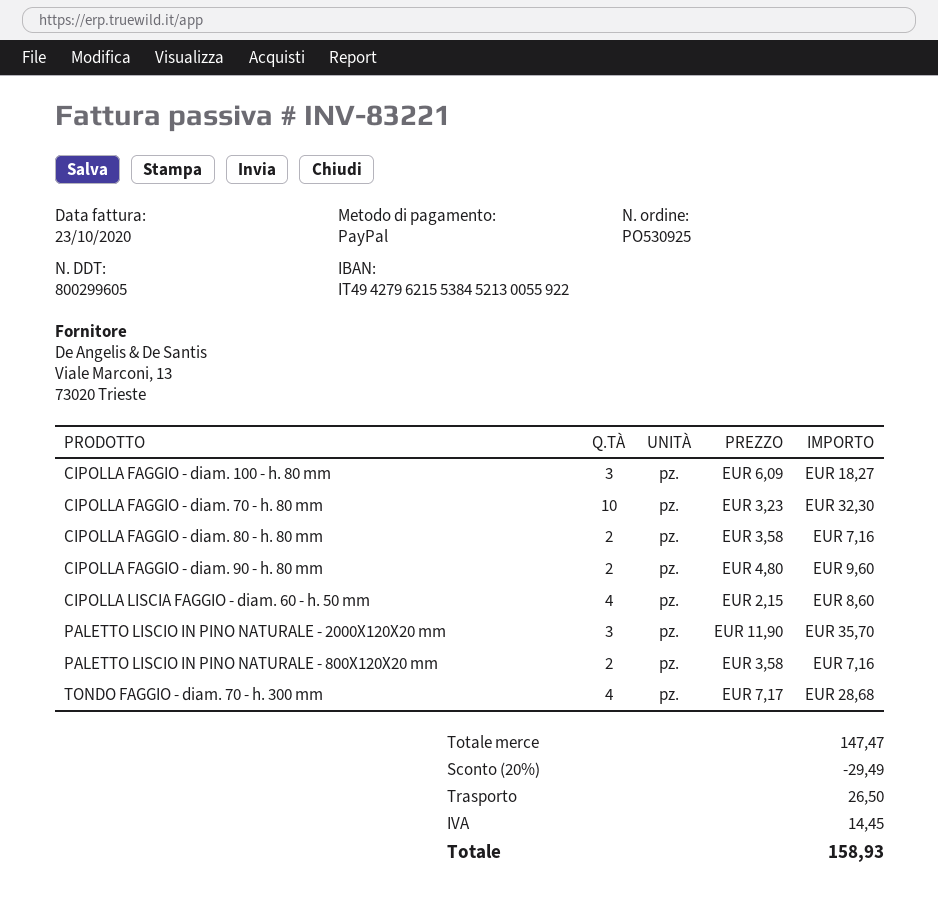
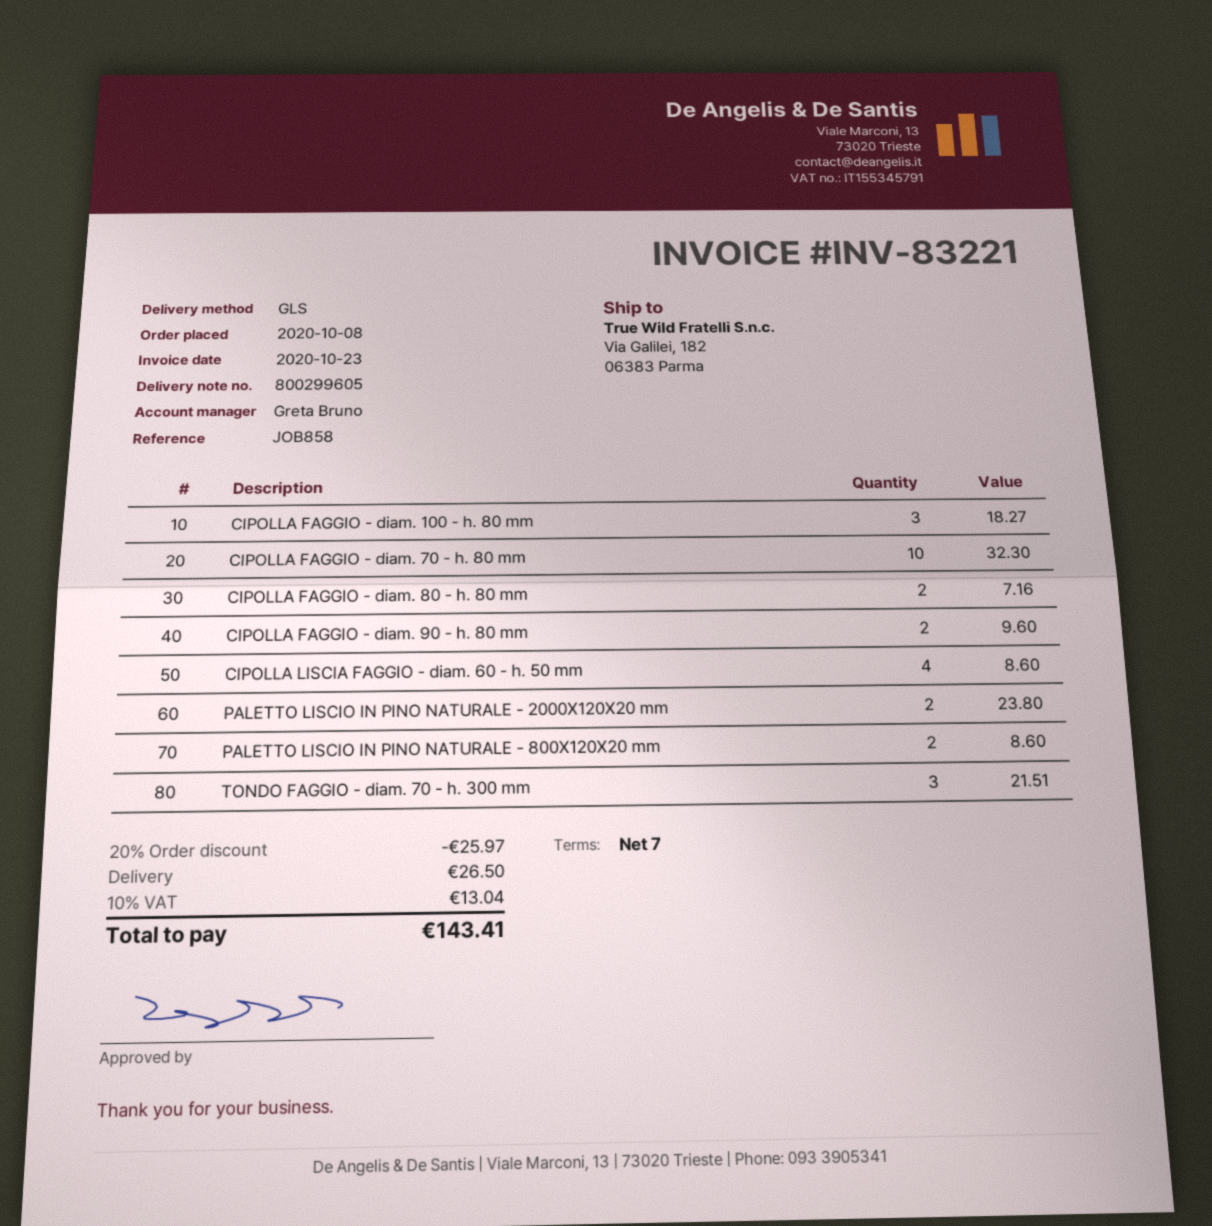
PALETTO LISCIO IN PINO NATURALE - 2000X120X20 mm: 3 for 35.70 -> 2 for 23.80
PALETTO LISCIO IN PINO NATURALE - 800X120X20 mm: 2 for 7.16 -> 2 for 8.60
TONDO FAGGIO - diam. 70 - h. 300 mm: 4 for 28.68 -> 3 for 21.51
discount: 20% = 29.49 -> 20% = 25.97
tax: 14.45 -> 13.04
total: 158.93 -> 143.41

